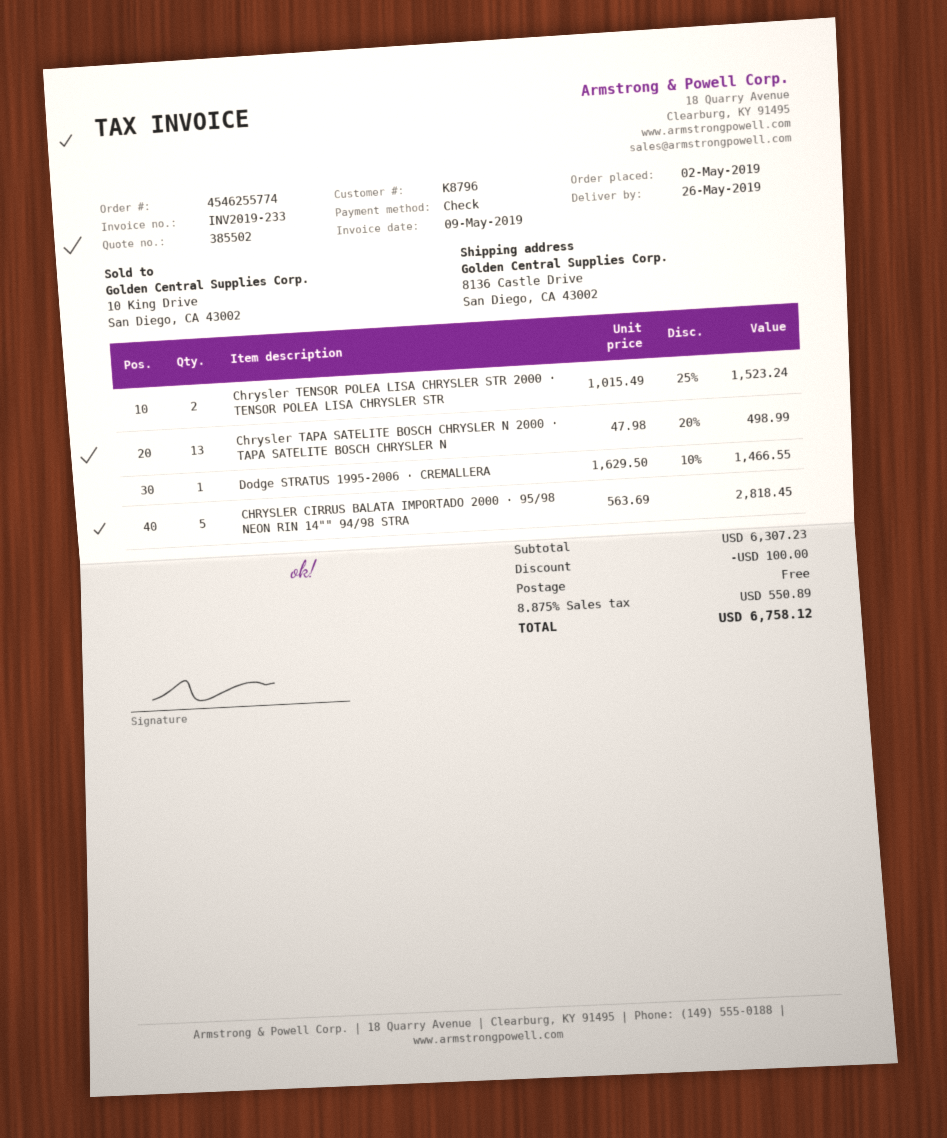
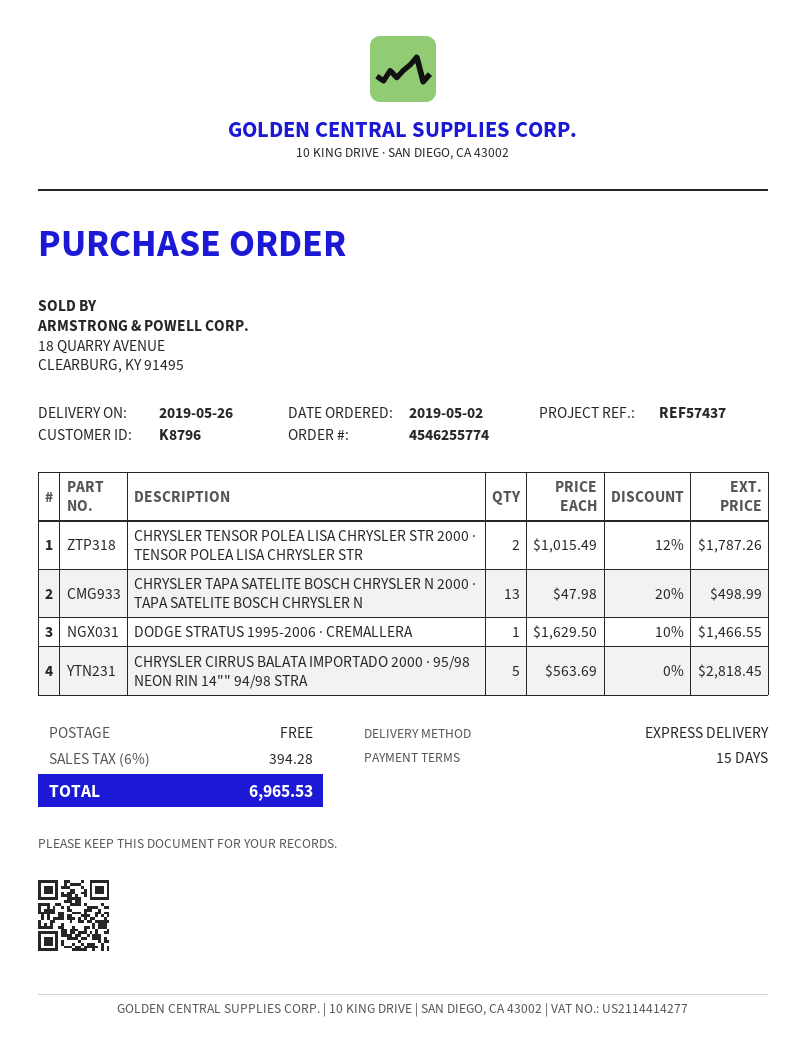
Chrysler TENSOR POLEA LISA CHRYSLER STR 2000 · TENSOR POLEA LISA CHRYSLER STR: 2 x 1015.49 - 25% = 1523.24 -> 2 x 1015.49 - 12% = 1787.26
discount: 100.00 -> none
tax: 8.875% = 550.89 -> 6% = 394.28
total: 6758.12 -> 6965.53

